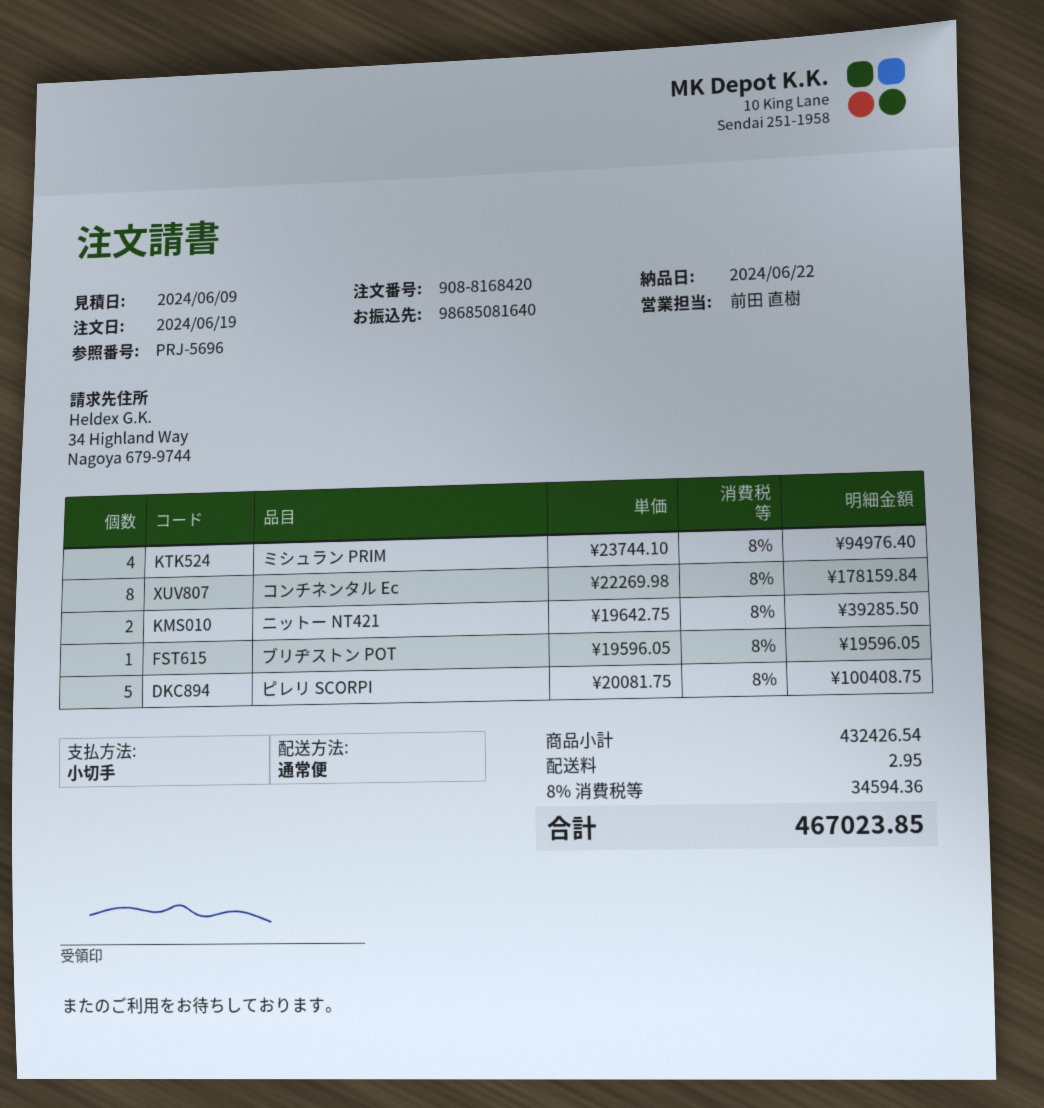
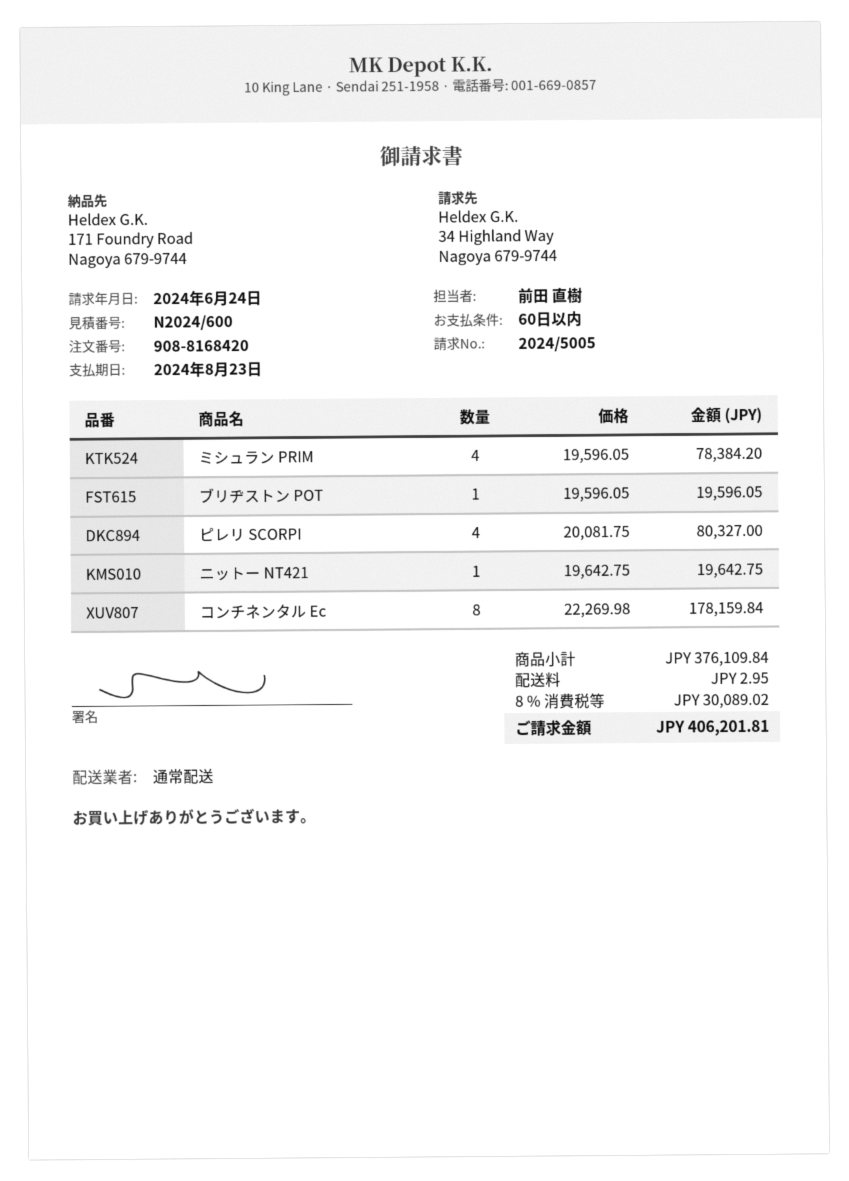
ミシュラン PRIM: 4 x 23744.10 = 94976.40 -> 4 x 19596.05 = 78384.20
ニットー NT421: 2 x 19642.75 = 39285.50 -> 1 x 19642.75 = 19642.75
ピレリ SCORPI: 5 x 20081.75 = 100408.75 -> 4 x 20081.75 = 80327.00
subtotal: 432426.54 -> 376109.84
tax: 8% = 34594.36 -> 8% = 30089.02
total: 467023.85 -> 406201.81

